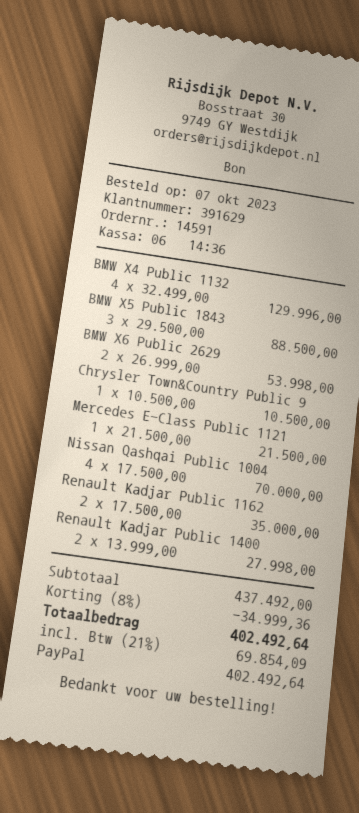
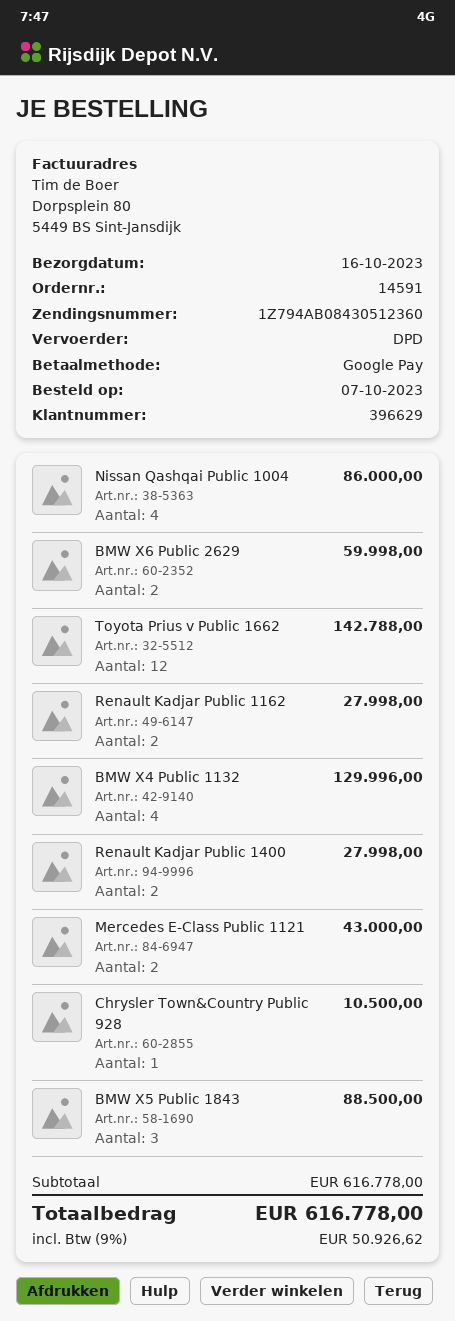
customer number: 391629 -> 396629
payment method: PayPal -> Google Pay
BMW X6 Public 2629: 2 for 53998.00 -> 2 for 59998.00
Mercedes E-Class Public 1121: 1 for 21500.00 -> 2 for 43000.00
Nissan Qashqai Public 1004: 4 for 70000.00 -> 4 for 86000.00
Renault Kadjar Public 1162: 2 for 35000.00 -> 2 for 27998.00
Toyota Prius v Public 1662: none -> 12 for 142788.00
subtotal: 437492.00 -> 616778.00
discount: 8% = 34999.36 -> none
tax: 21% = 69854.09 -> 9% = 50926.62
total: 402492.64 -> 616778.00

